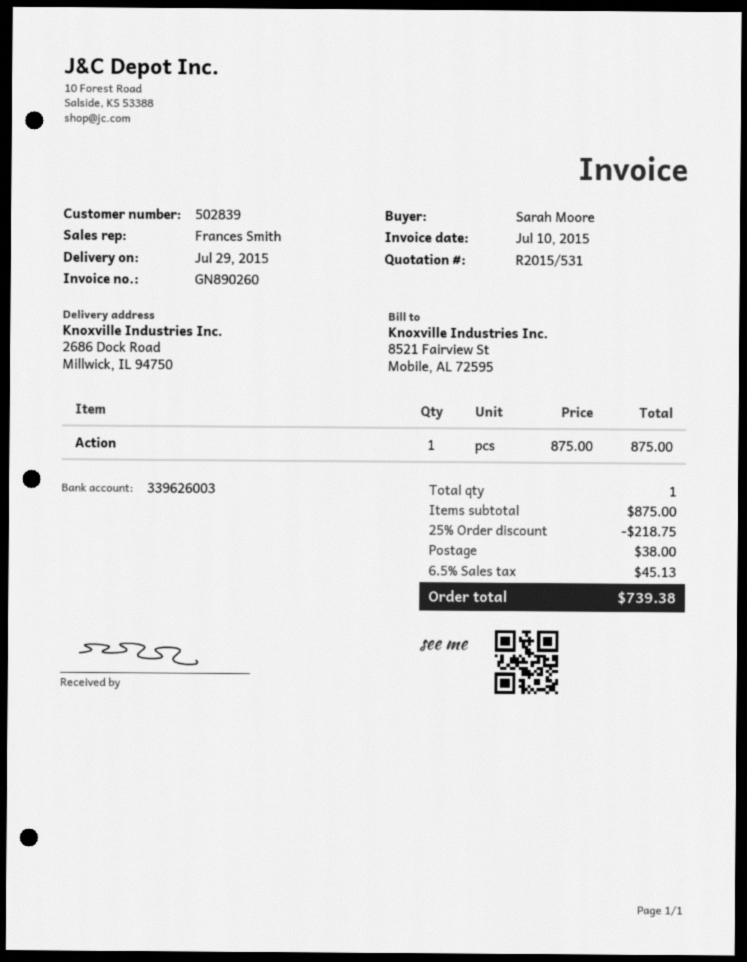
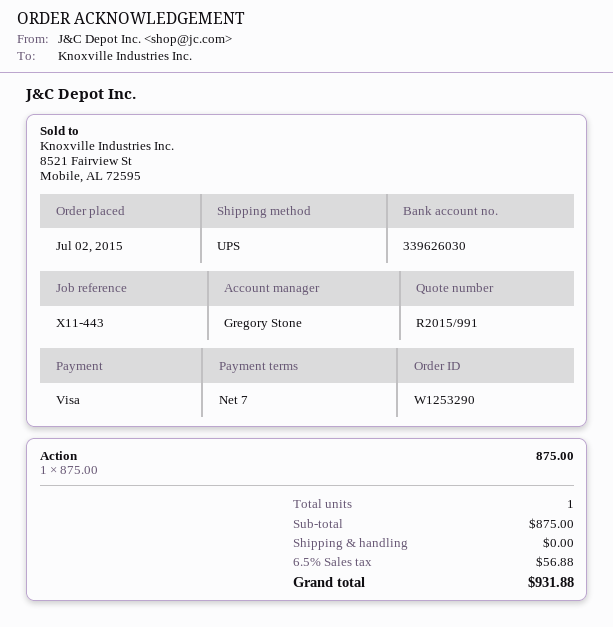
quote number: R2015/531 -> R2015/991
sales rep: Frances Smith -> Gregory Stone
bank account: 339626003 -> 339626030
discount: 25% = 218.75 -> none
shipping: 38.00 -> 0.00
tax: 6.5% = 45.13 -> 6.5% = 56.88
total: 739.38 -> 931.88

